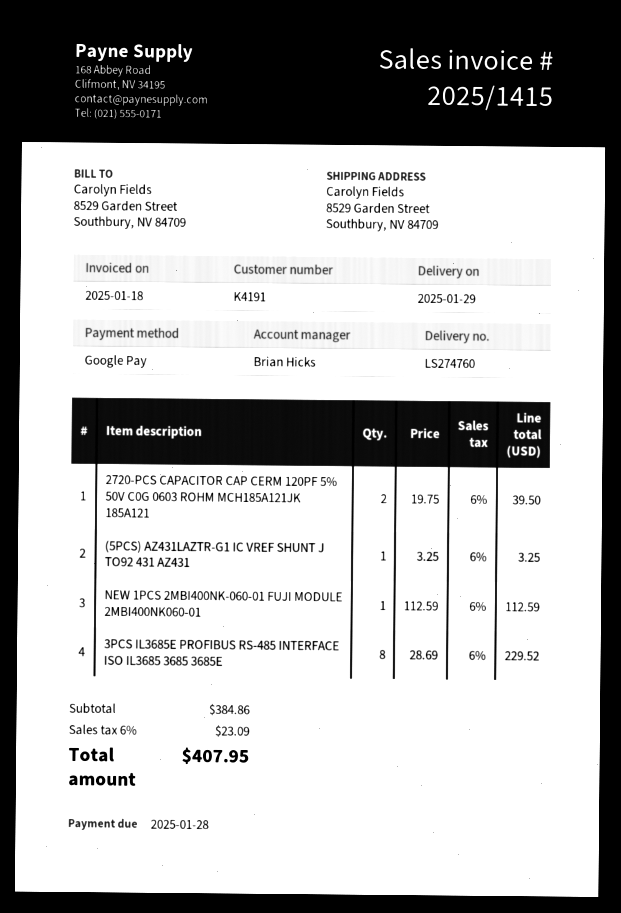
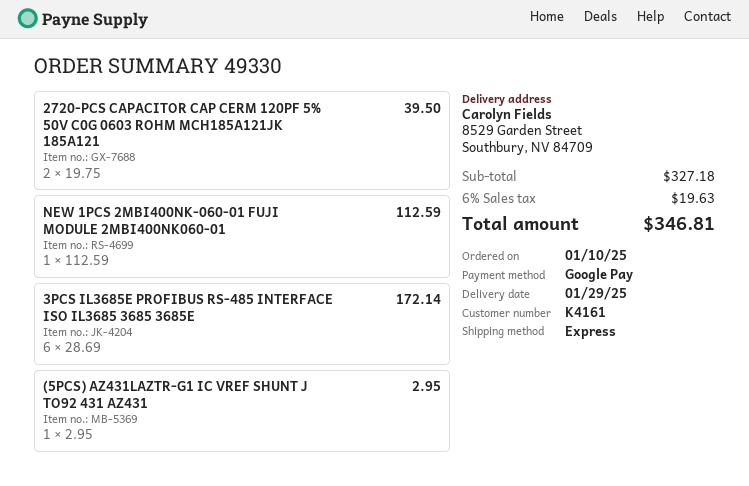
customer number: K4191 -> K4161
(5PCS) AZ431LAZTR-G1 IC VREF SHUNT J TO92 431 AZ431: 1 x 3.25 = 3.25 -> 1 x 2.95 = 2.95
3PCS IL3685E PROFIBUS RS-485 INTERFACE ISO IL3685 3685 3685E: 8 x 28.69 = 229.52 -> 6 x 28.69 = 172.14
subtotal: 384.86 -> 327.18
tax: 6% = 23.09 -> 6% = 19.63
total: 407.95 -> 346.81

